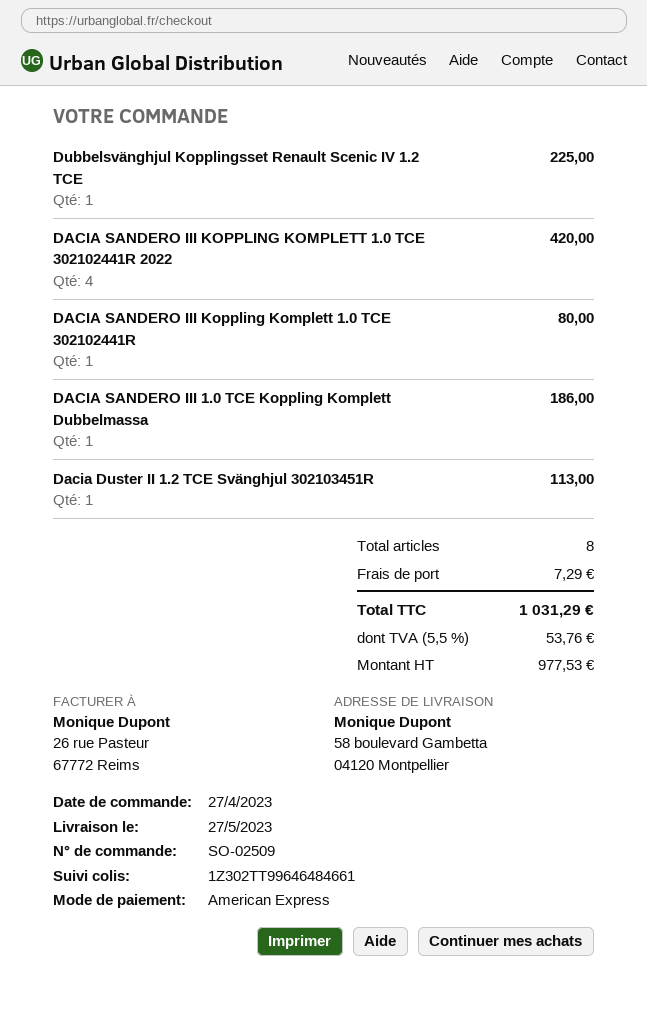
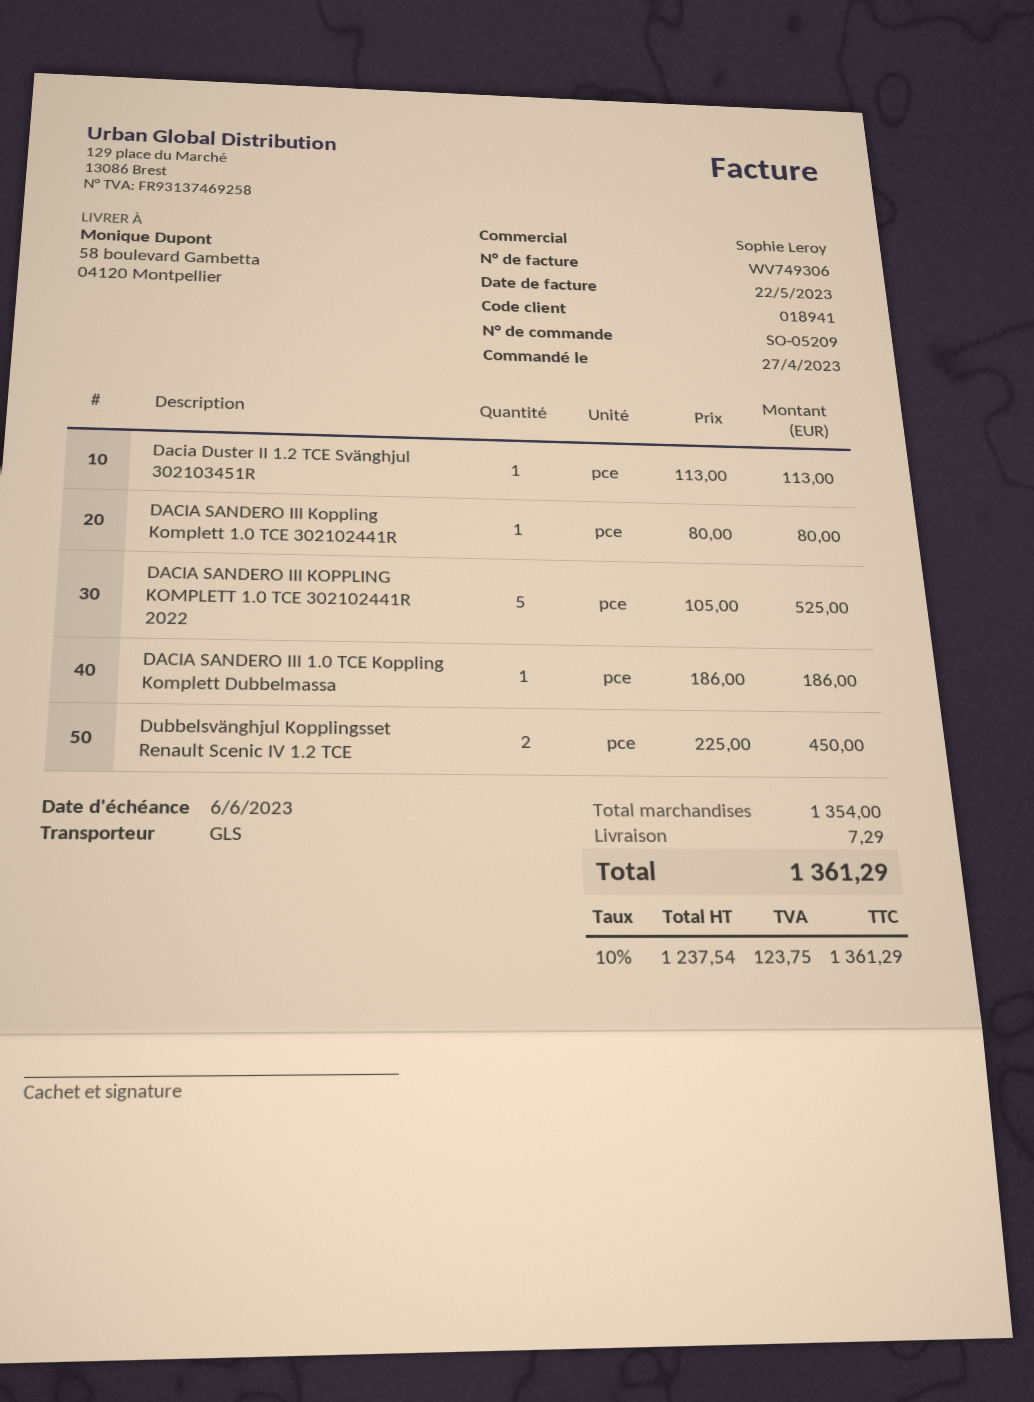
order number: SO-02509 -> SO-05209
Dubbelsvänghjul Kopplingsset Renault Scenic IV 1.2 TCE: 1 for 225.00 -> 2 for 450.00
DACIA SANDERO III KOPPLING KOMPLETT 1.0 TCE 302102441R 2022: 4 for 420.00 -> 5 for 525.00
net: 977.53 -> 1237.54
tax: 5.5% = 53.76 -> 10% = 123.75
total: 1031.29 -> 1361.29

